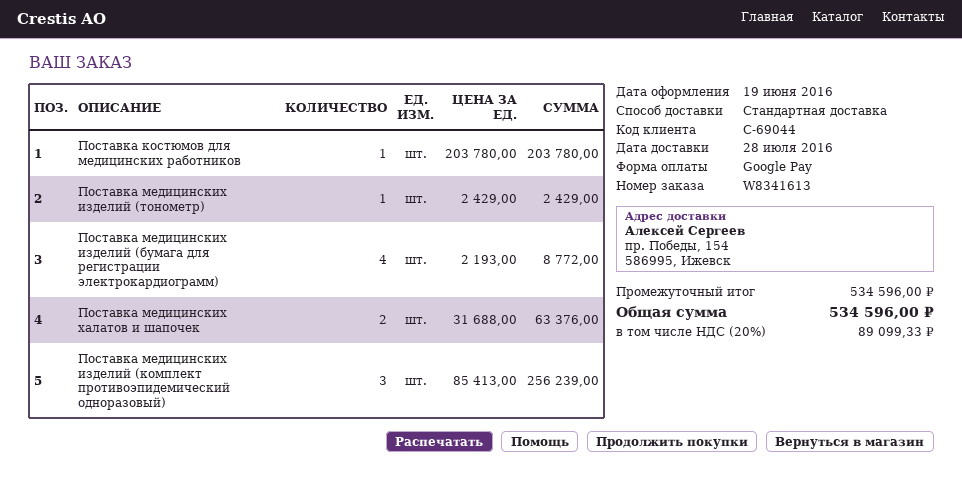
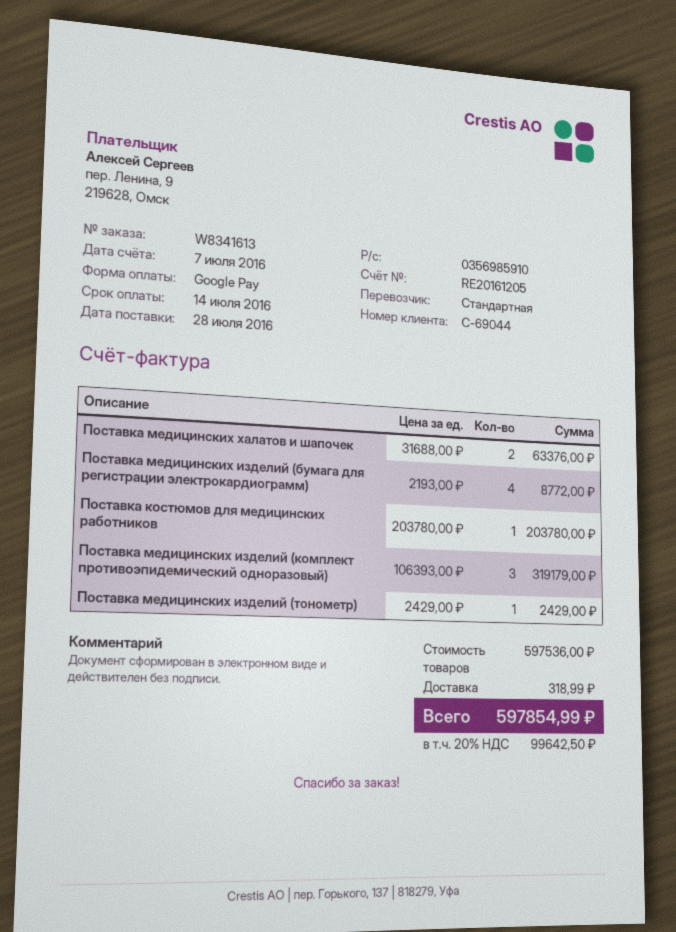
Поставка медицинских изделий (комплект противоэпидемический одноразовый): 3 x 85413.00 = 256239.00 -> 3 x 106393.00 = 319179.00
subtotal: 534596.00 -> 597536.00
shipping: none -> 318.99
tax: 20% = 89099.33 -> 20% = 99642.50
total: 534596.00 -> 597854.99

